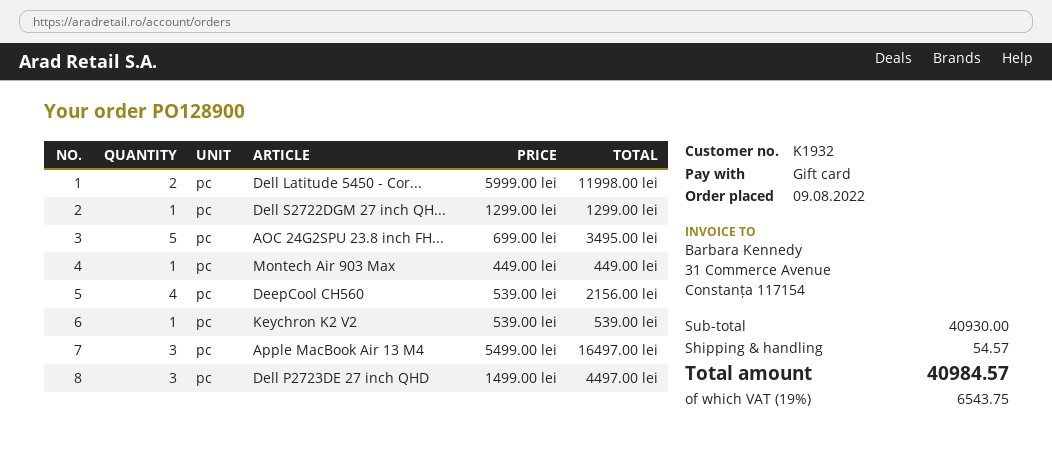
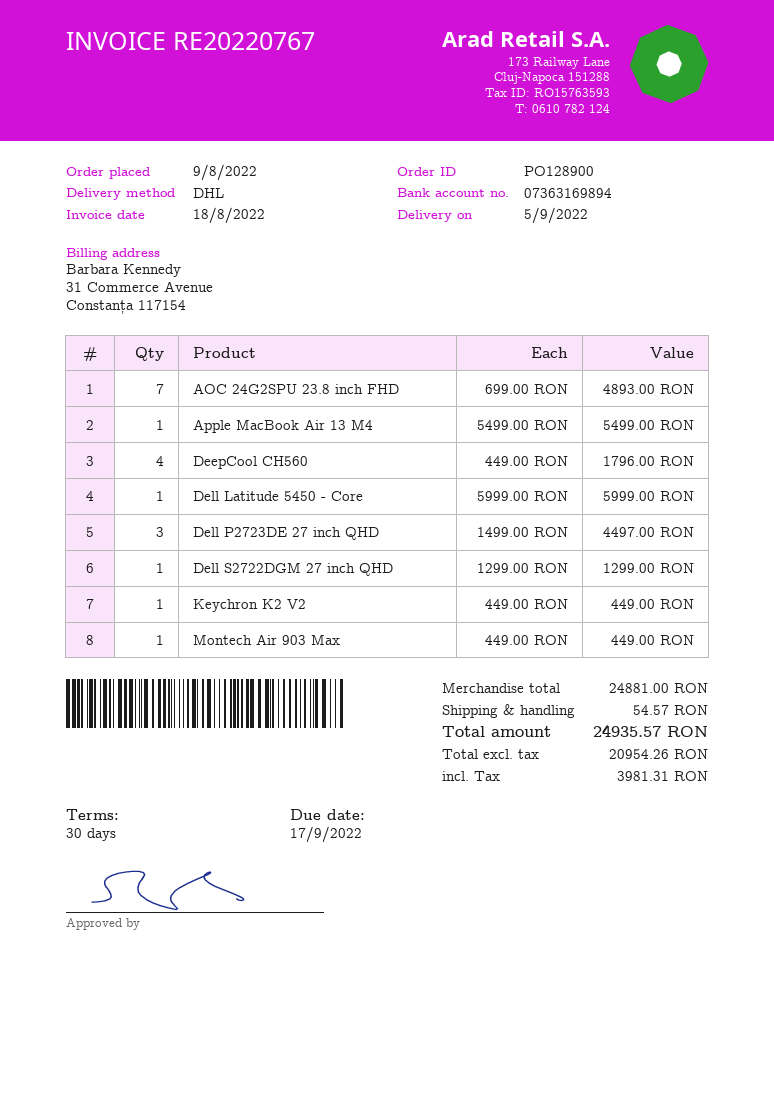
Dell Latitude 5450 - Cor...: 2 x 5999.00 = 11998.00 -> 1 x 5999.00 = 5999.00
AOC 24G2SPU 23.8 inch FH...: 5 x 699.00 = 3495.00 -> 7 x 699.00 = 4893.00
DeepCool CH560: 4 x 539.00 = 2156.00 -> 4 x 449.00 = 1796.00
Keychron K2 V2: 1 x 539.00 = 539.00 -> 1 x 449.00 = 449.00
Apple MacBook Air 13 M4: 3 x 5499.00 = 16497.00 -> 1 x 5499.00 = 5499.00
subtotal: 40930.00 -> 24881.00
tax: 6543.75 -> 3981.31
total: 40984.57 -> 24935.57

